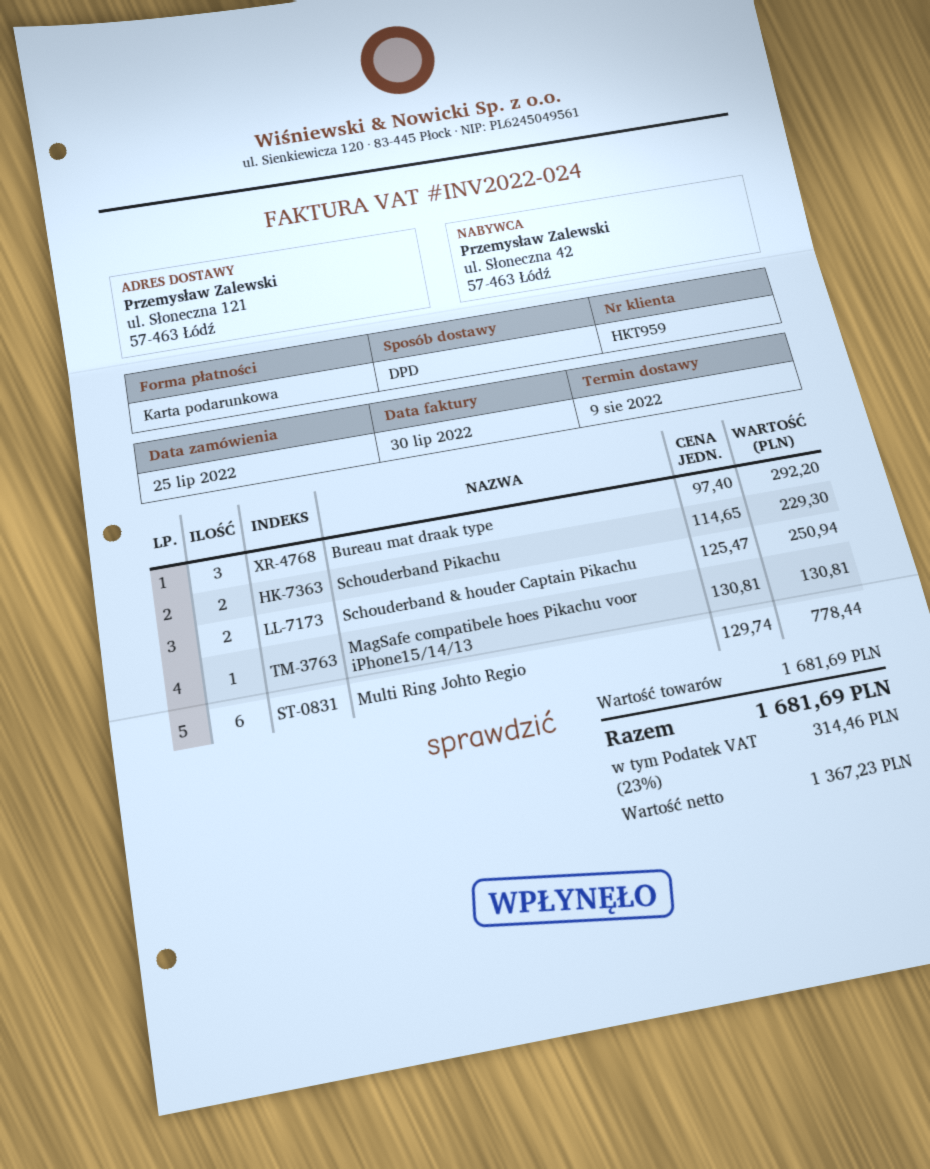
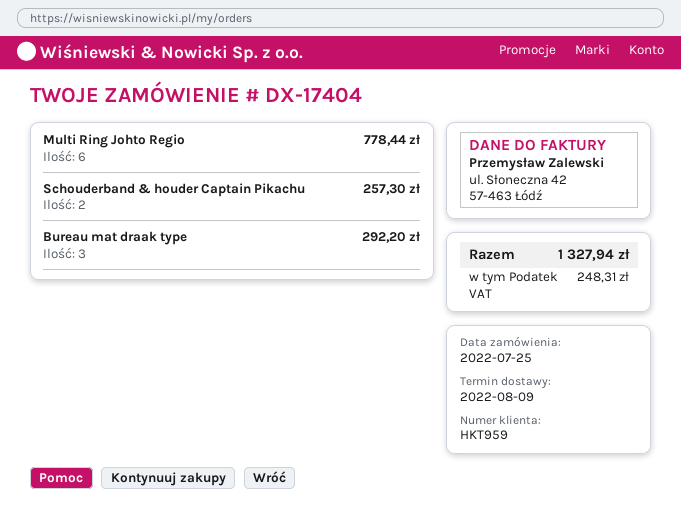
Schouderband Pikachu: 2 for 229.30 -> none
Schouderband & houder Captain Pikachu: 2 for 250.94 -> 2 for 257.30
MagSafe compatibele hoes Pikachu voor iPhone15/14/13: 1 for 130.81 -> none
tax: 314.46 -> 248.31
total: 1681.69 -> 1327.94

